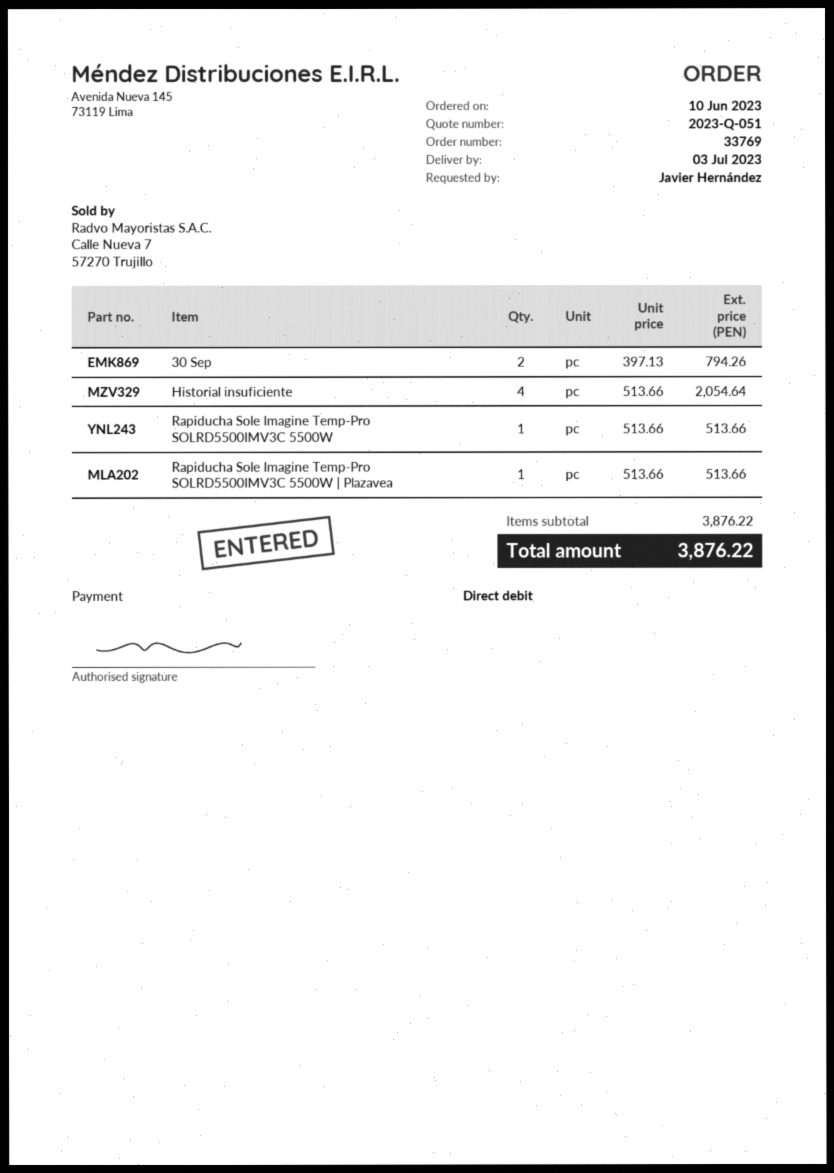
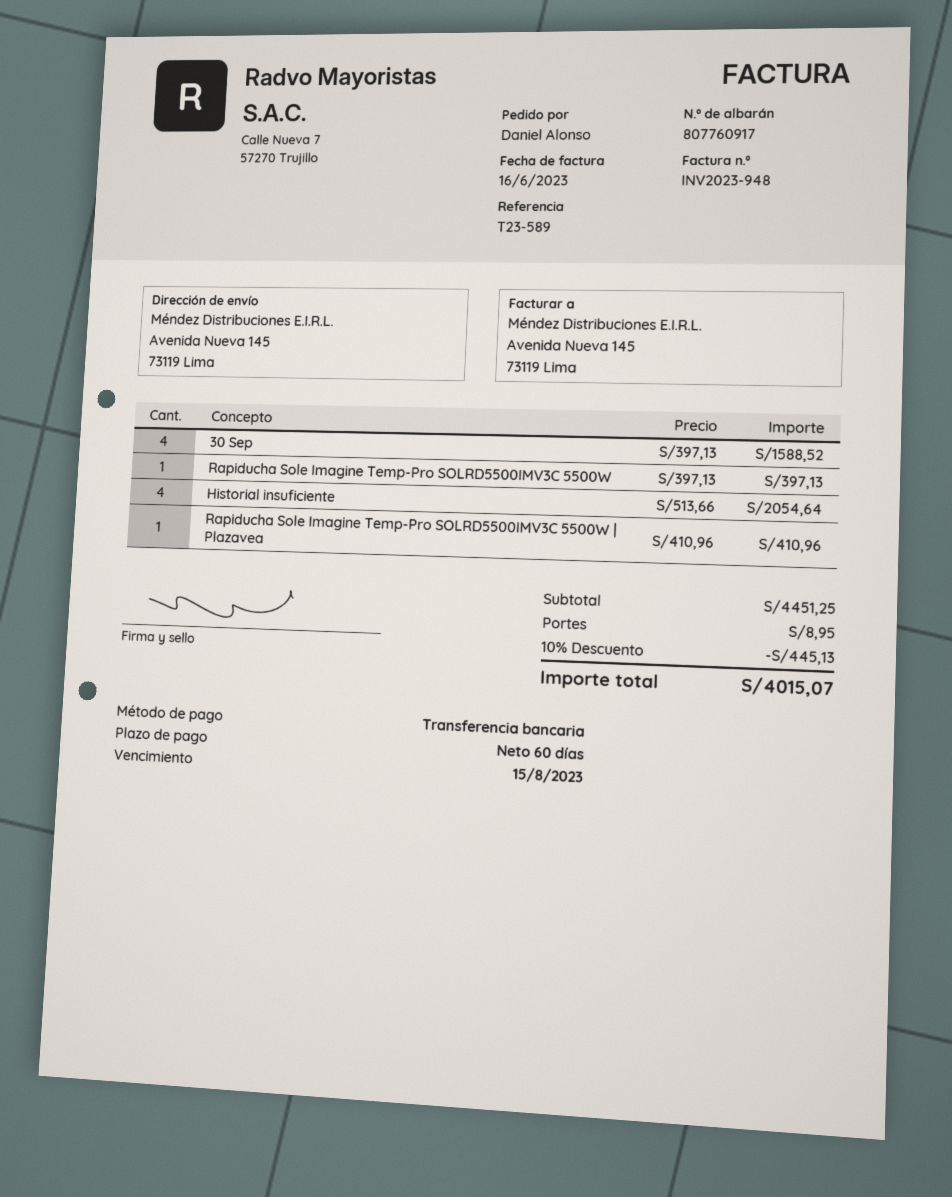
ordered by: Javier Hernández -> Daniel Alonso
payment method: direct debit -> bank transfer
30 Sep: 2 x 397.13 = 794.26 -> 4 x 397.13 = 1588.52
Rapiducha Sole Imagine Temp-Pro SOLRD5500IMV3C 5500W: 1 x 513.66 = 513.66 -> 1 x 397.13 = 397.13
Rapiducha Sole Imagine Temp-Pro SOLRD5500IMV3C 5500W | Plazavea: 1 x 513.66 = 513.66 -> 1 x 410.96 = 410.96
subtotal: 3876.22 -> 4451.25
discount: none -> 10% = 445.13
shipping: none -> 8.95
total: 3876.22 -> 4015.07

